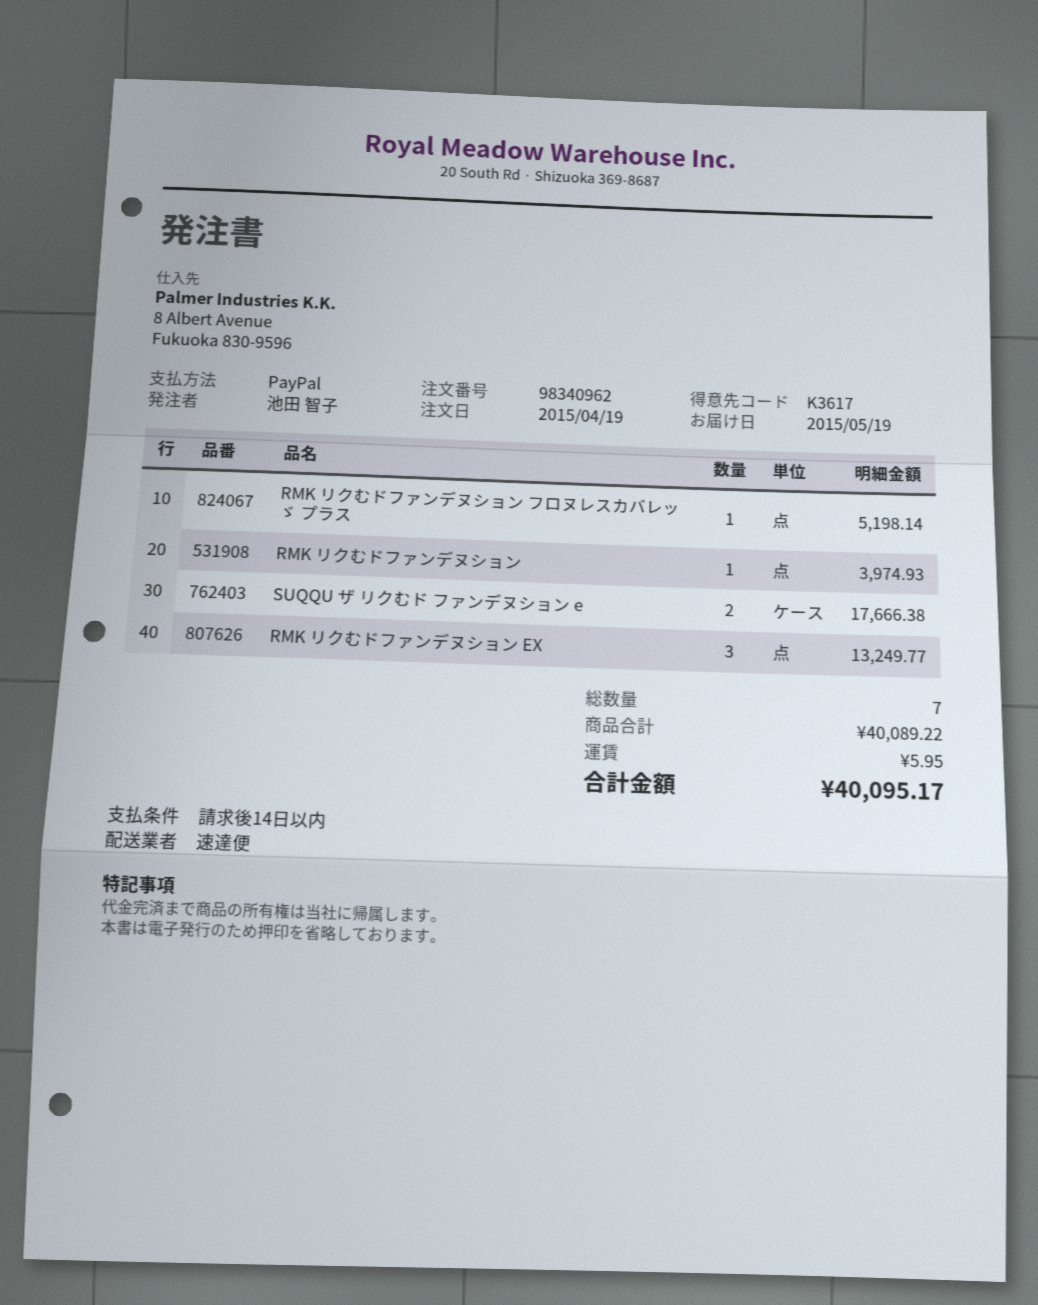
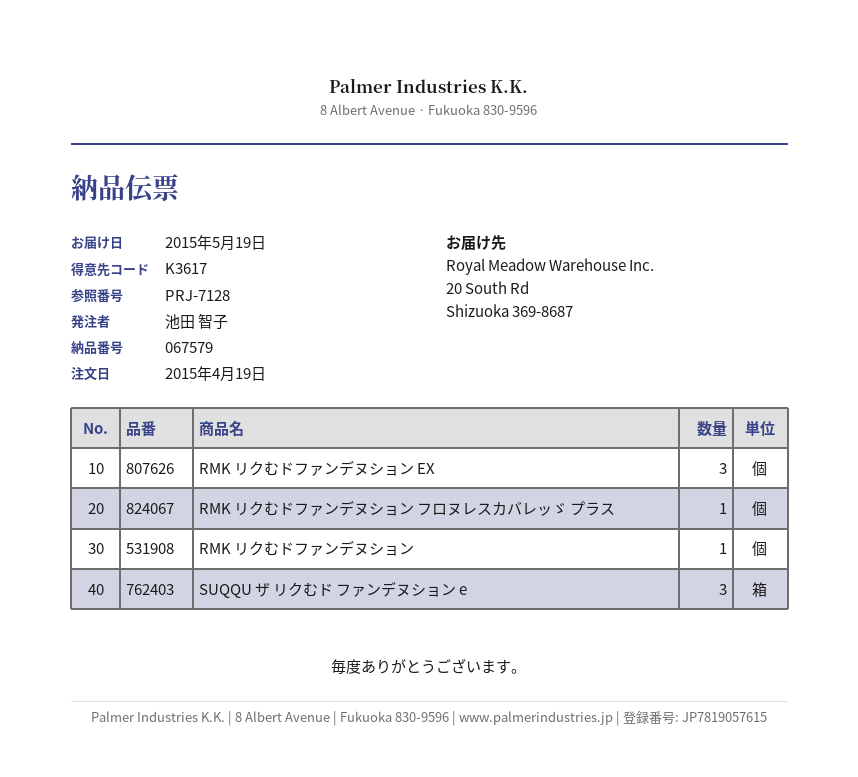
SUQQU ザ リクむド ファンデヌション e: 2 -> 3

